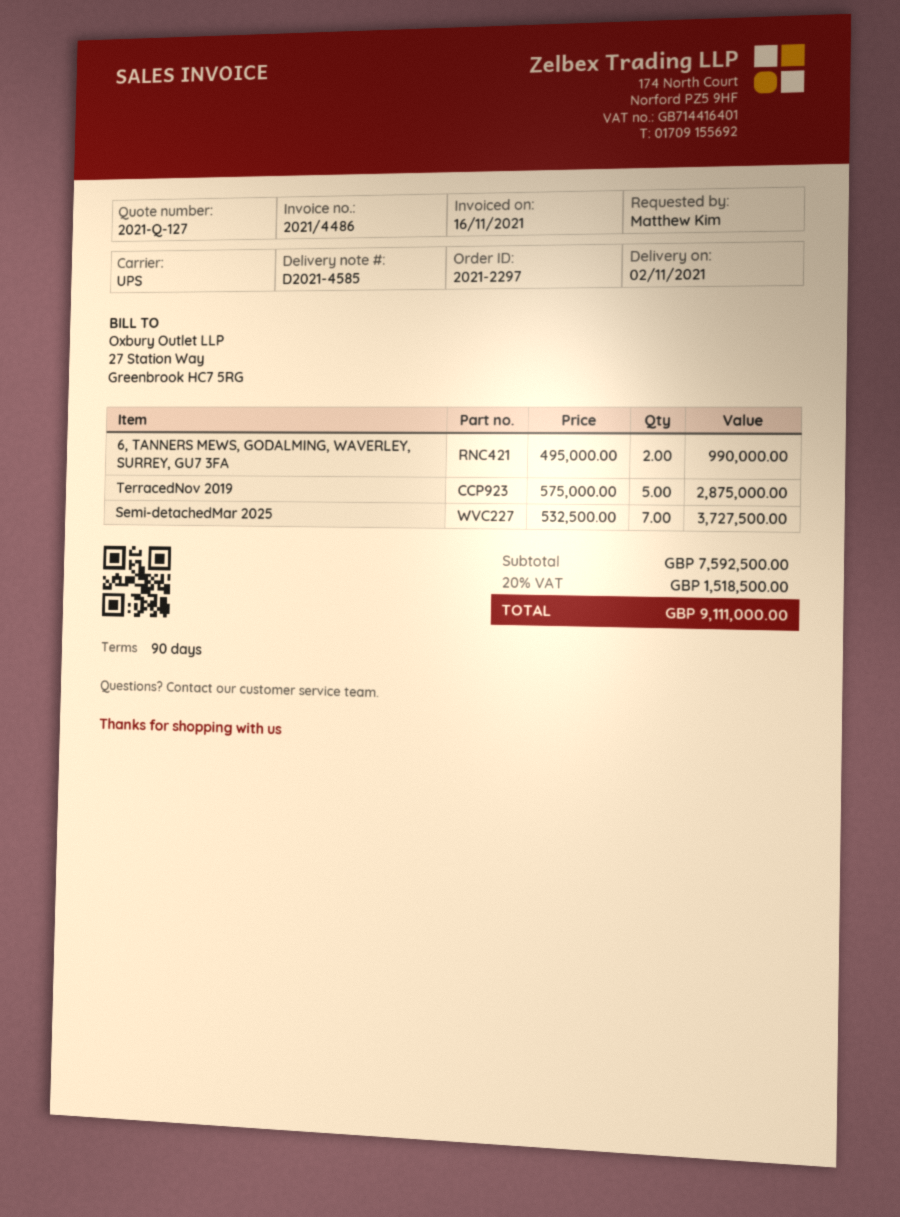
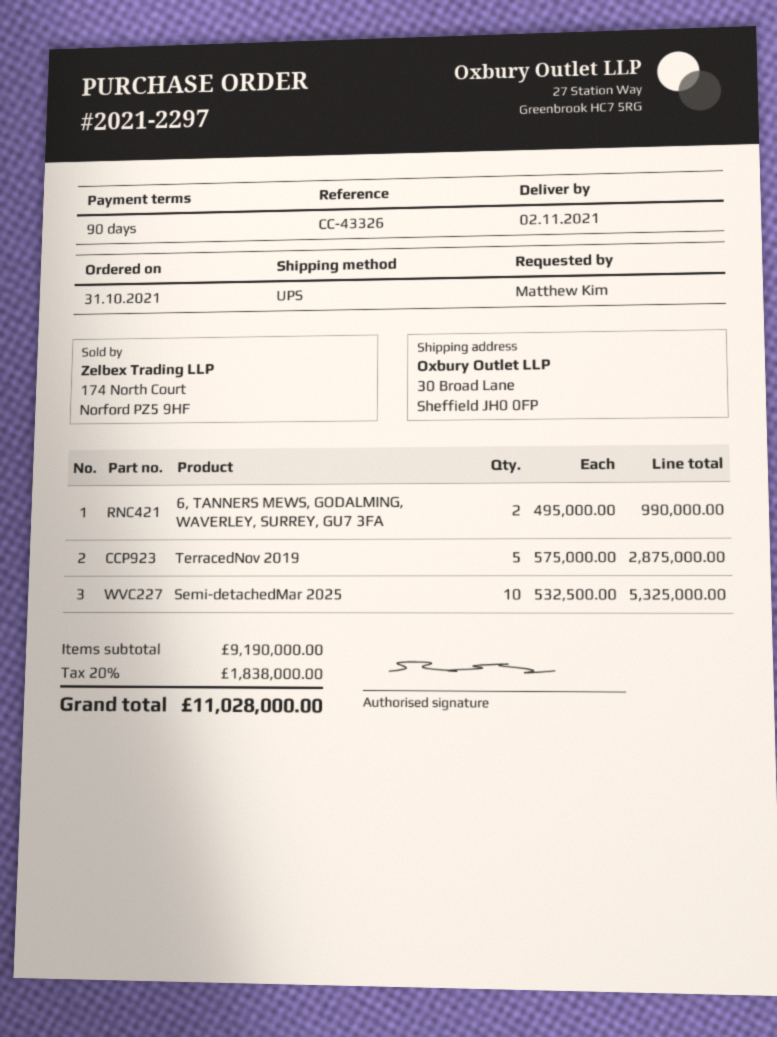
Semi-detachedMar 2025: 7 x 532500.00 = 3727500.00 -> 10 x 532500.00 = 5325000.00
subtotal: 7592500.00 -> 9190000.00
tax: 20% = 1518500.00 -> 20% = 1838000.00
total: 9111000.00 -> 11028000.00

